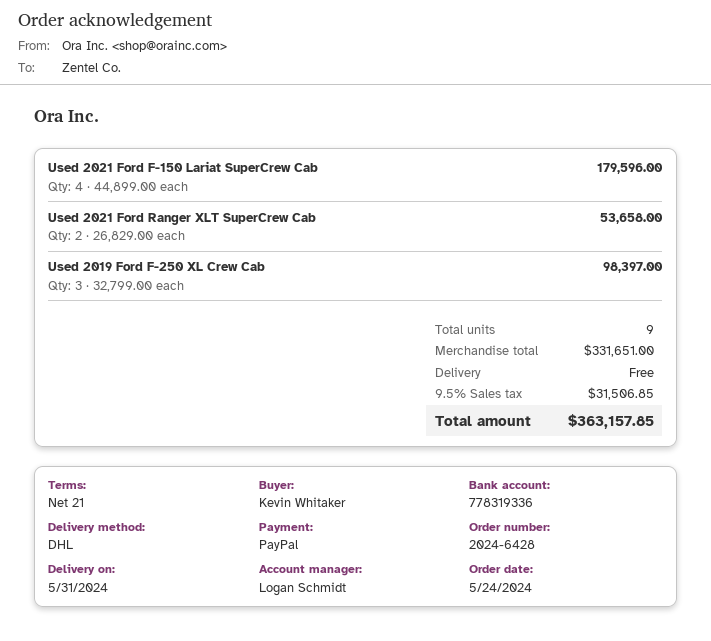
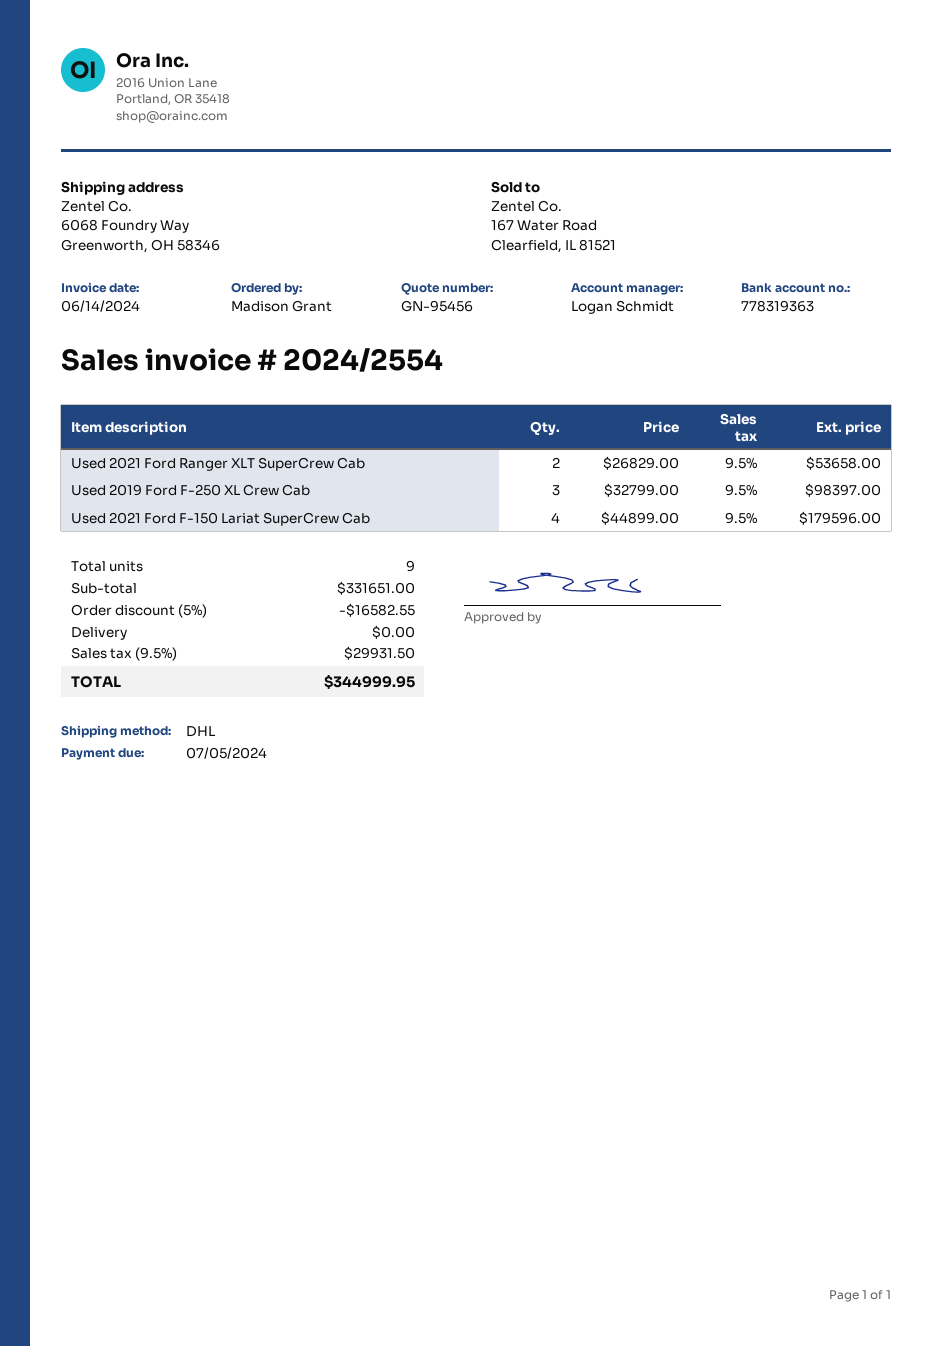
ordered by: Kevin Whitaker -> Madison Grant
bank account: 778319336 -> 778319363
discount: none -> 5% = 16582.55
tax: 9.5% = 31506.85 -> 9.5% = 29931.50
total: 363157.85 -> 344999.95

